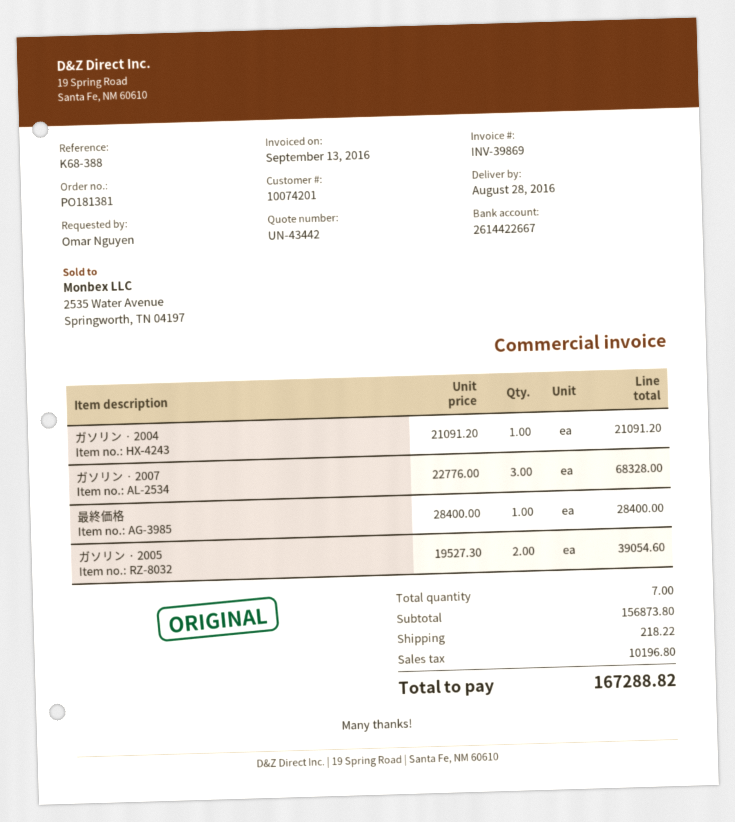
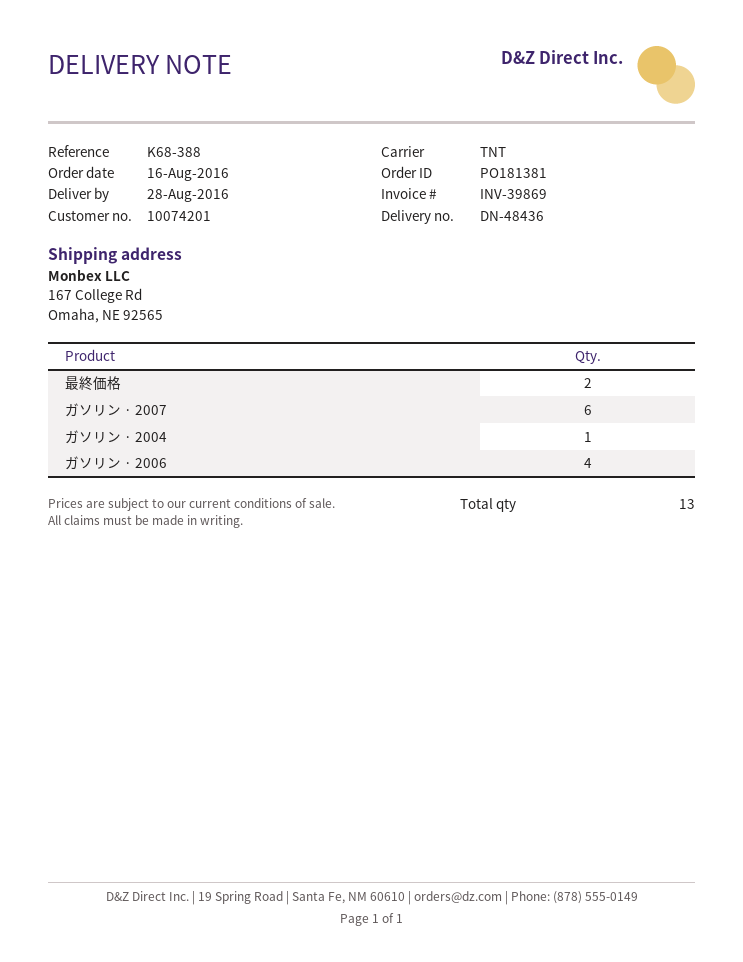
ガソリン · 2007: 3 -> 6
最終価格: 1 -> 2
ガソリン · 2005: 2 -> none
ガソリン · 2006: none -> 4
total quantity: 7 -> 13

